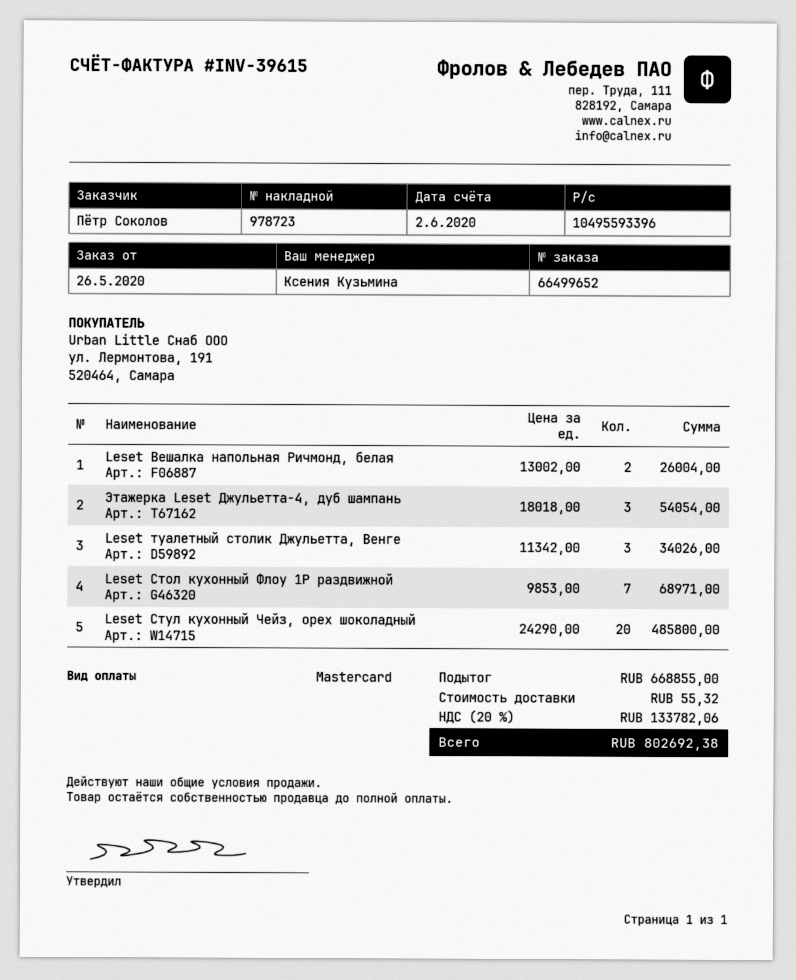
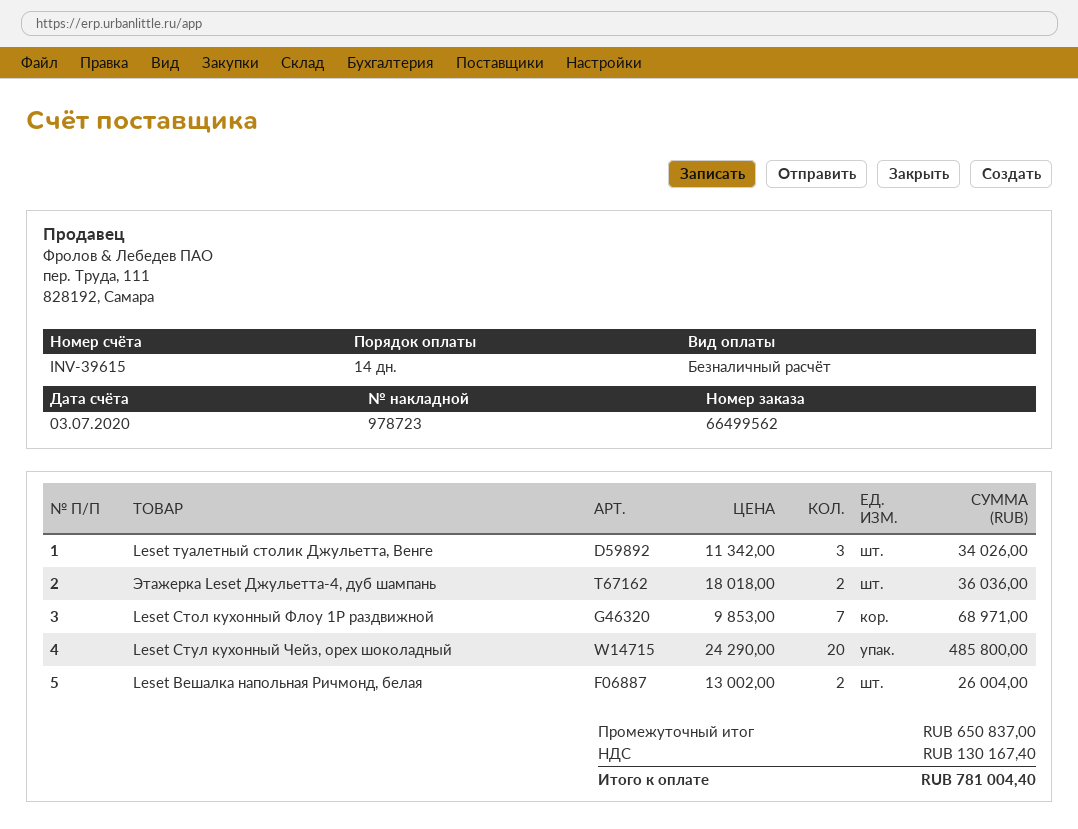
order number: 66499652 -> 66499562
invoice date: 2020-06-02 -> 2020-07-03
payment method: Mastercard -> bank transfer
Этажерка Leset Джульетта-4, дуб шампань: 3 x 18018.00 = 54054.00 -> 2 x 18018.00 = 36036.00
subtotal: 668855.00 -> 650837.00
shipping: 55.32 -> none
tax: 133782.06 -> 130167.40
total: 802692.38 -> 781004.40

